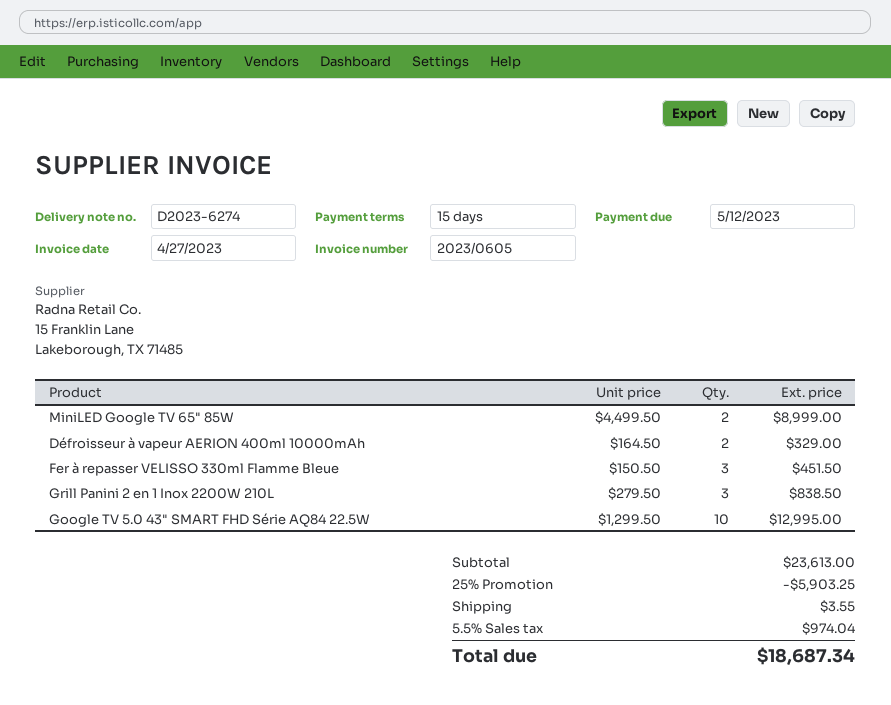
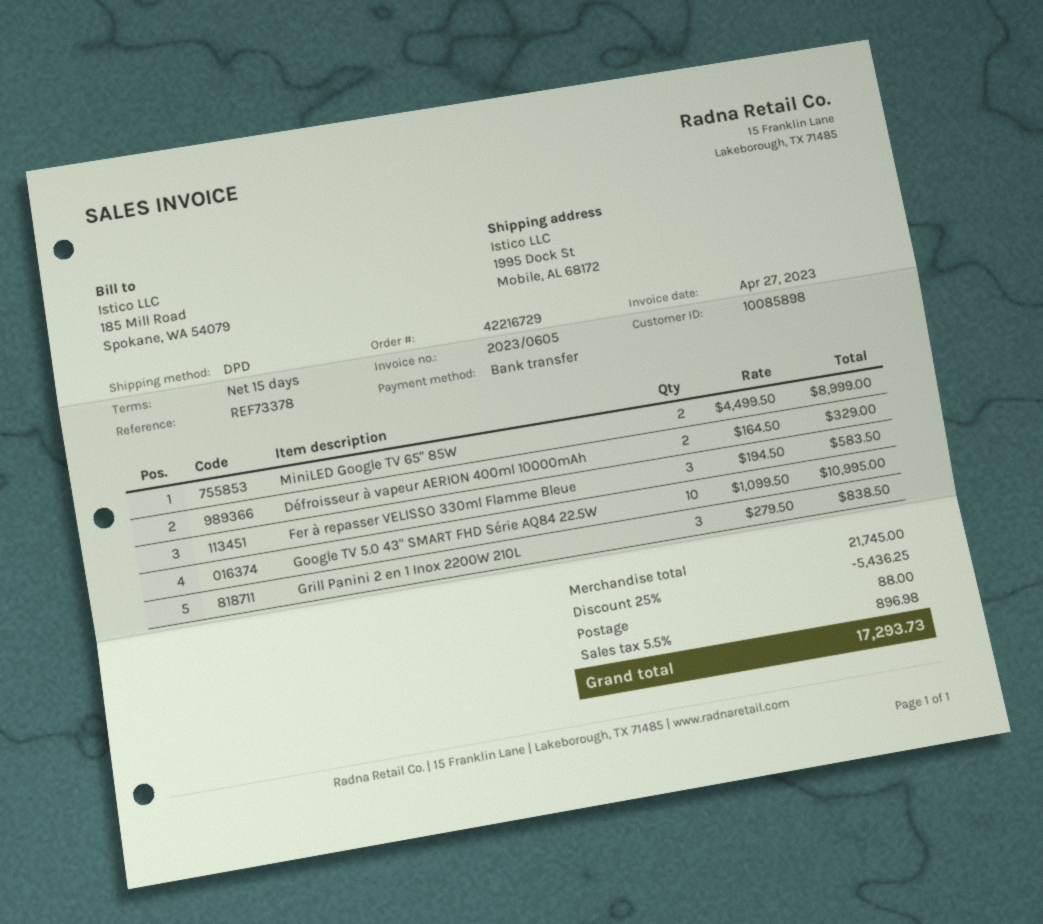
Fer à repasser VELISSO 330ml Flamme Bleue: 3 x 150.50 = 451.50 -> 3 x 194.50 = 583.50
Google TV 5.0 43" SMART FHD Série AQ84 22.5W: 10 x 1299.50 = 12995.00 -> 10 x 1099.50 = 10995.00
subtotal: 23613.00 -> 21745.00
discount: 25% = 5903.25 -> 25% = 5436.25
shipping: 3.55 -> 88.00
tax: 5.5% = 974.04 -> 5.5% = 896.98
total: 18687.34 -> 17293.73

